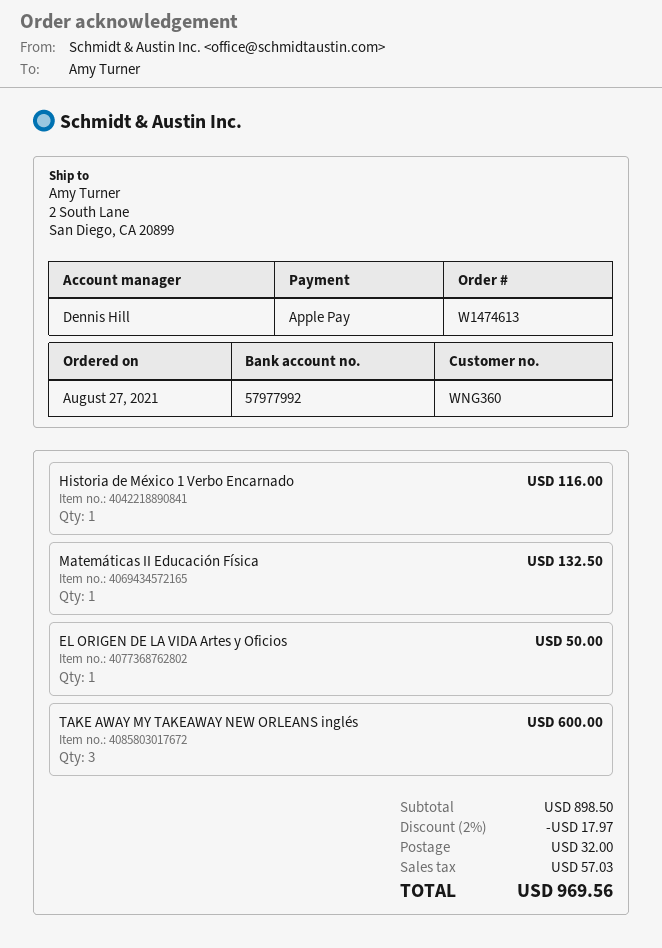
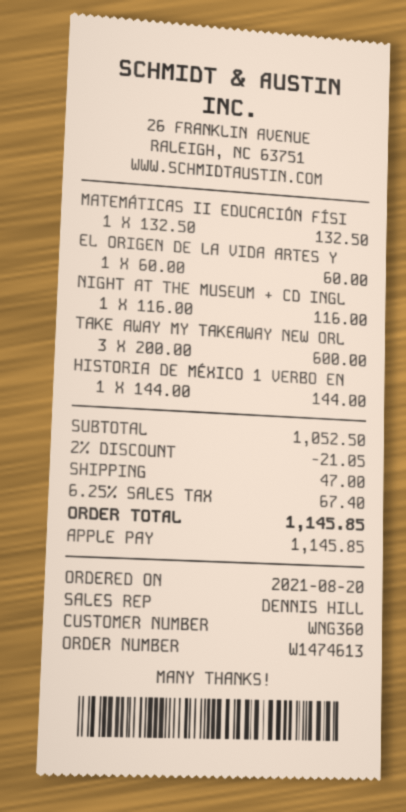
order date: 2021-08-27 -> 2021-08-20
Historia de México 1 Verbo Encarnado: 1 for 116.00 -> 1 for 144.00
EL ORIGEN DE LA VIDA Artes y Oficios: 1 for 50.00 -> 1 for 60.00
NIGHT AT THE MUSEUM + CD INGL: none -> 1 for 116.00
subtotal: 898.50 -> 1052.50
discount: 2% = 17.97 -> 2% = 21.05
shipping: 32.00 -> 47.00
tax: 57.03 -> 67.40
total: 969.56 -> 1145.85

